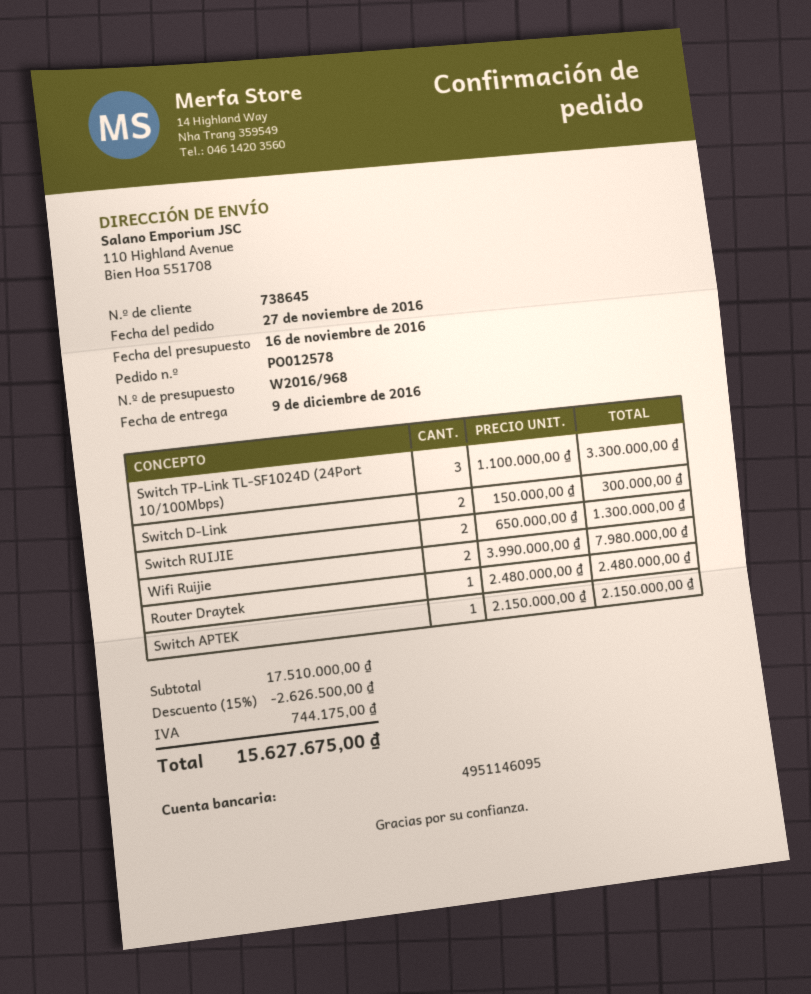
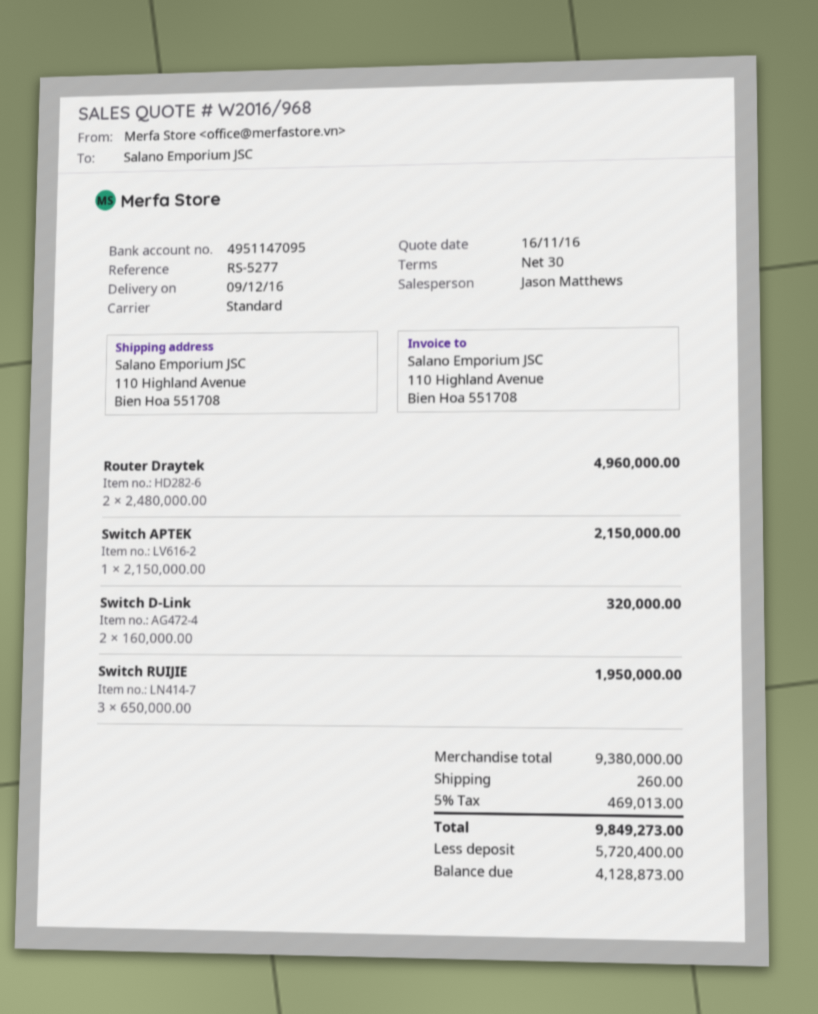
bank account: 4951146095 -> 4951147095
Switch TP-Link TL-SF1024D (24Port 10/100Mbps): 3 x 1100000.00 = 3300000.00 -> none
Switch D-Link: 2 x 150000.00 = 300000.00 -> 2 x 160000.00 = 320000.00
Switch RUIJIE: 2 x 650000.00 = 1300000.00 -> 3 x 650000.00 = 1950000.00
Wifi Ruijie: 2 x 3990000.00 = 7980000.00 -> none
Router Draytek: 1 x 2480000.00 = 2480000.00 -> 2 x 2480000.00 = 4960000.00
subtotal: 17510000.00 -> 9380000.00
discount: 15% = 2626500.00 -> none
shipping: none -> 260.00
tax: 744175.00 -> 469013.00
total: 15627675.00 -> 9849273.00

